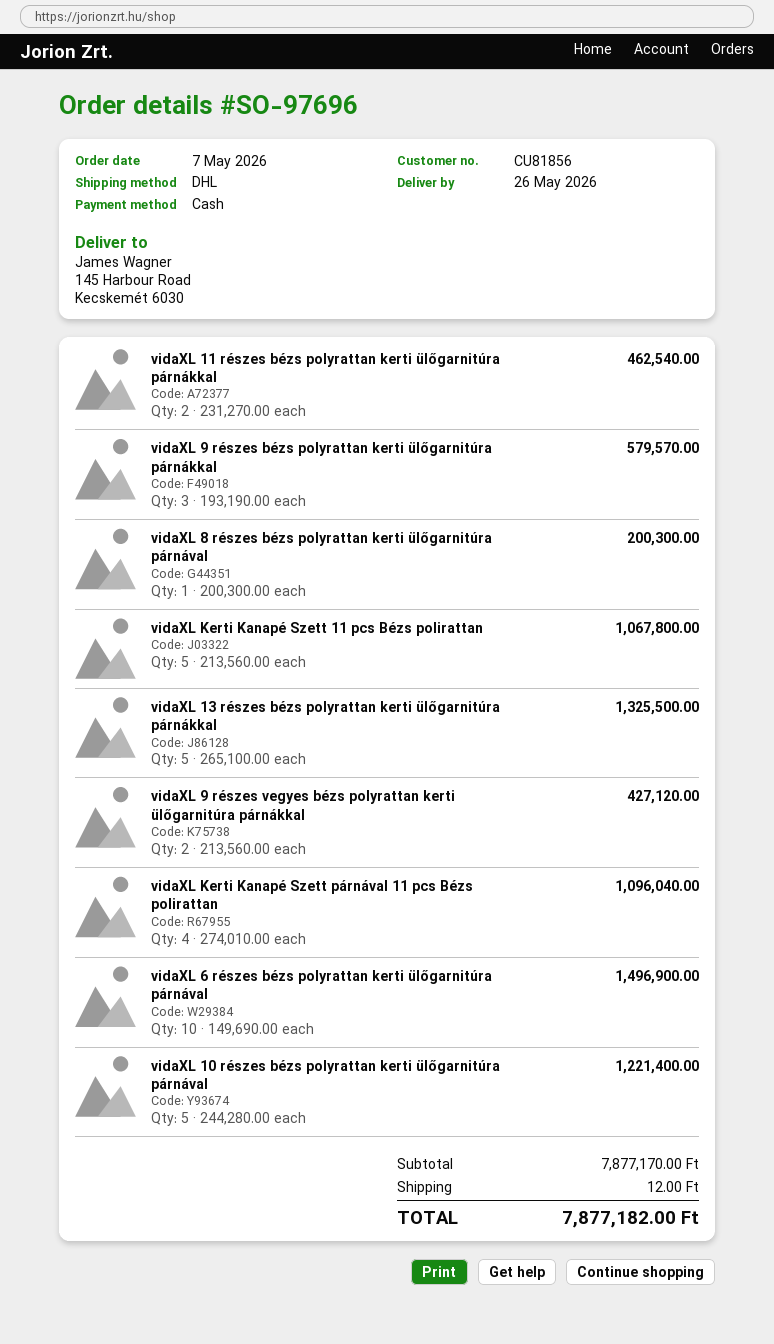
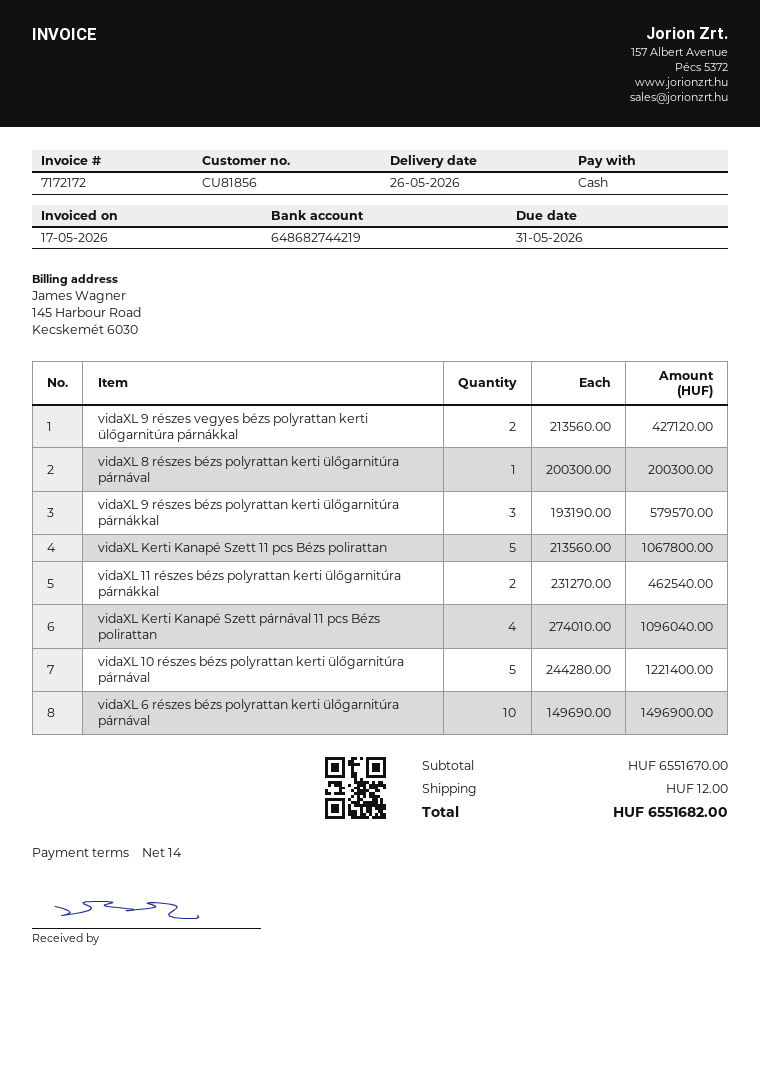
vidaXL 13 részes bézs polyrattan kerti ülőgarnitúra párnákkal: 5 x 265100.00 = 1325500.00 -> none
subtotal: 7877170.00 -> 6551670.00
total: 7877182.00 -> 6551682.00

